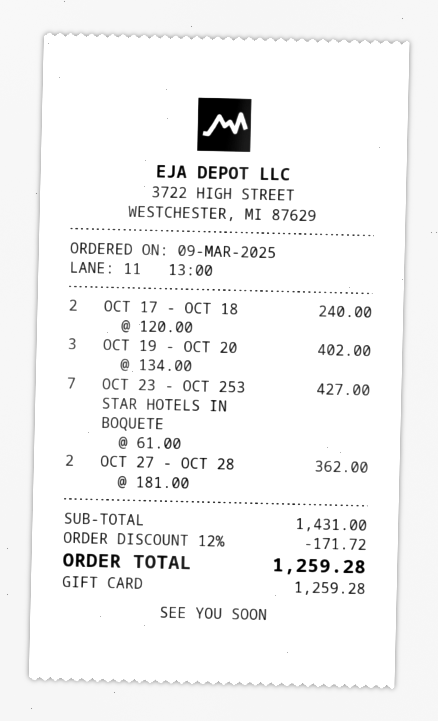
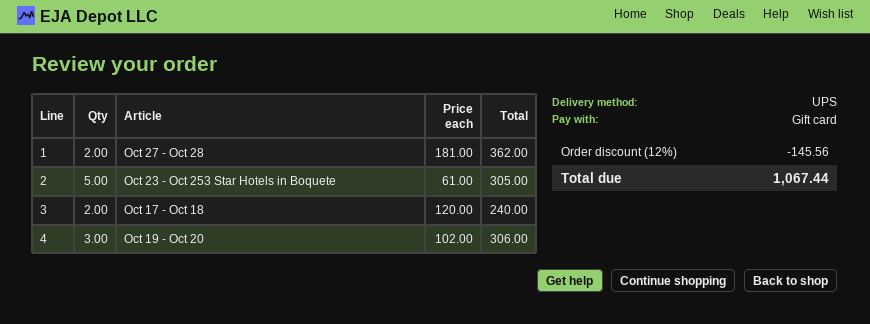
OCT 19 - OCT 20: 3 x 134.00 = 402.00 -> 3 x 102.00 = 306.00
OCT 23 - OCT 253 STAR HOTELS IN BOQUETE: 7 x 61.00 = 427.00 -> 5 x 61.00 = 305.00
discount: 12% = 171.72 -> 12% = 145.56
total: 1259.28 -> 1067.44

